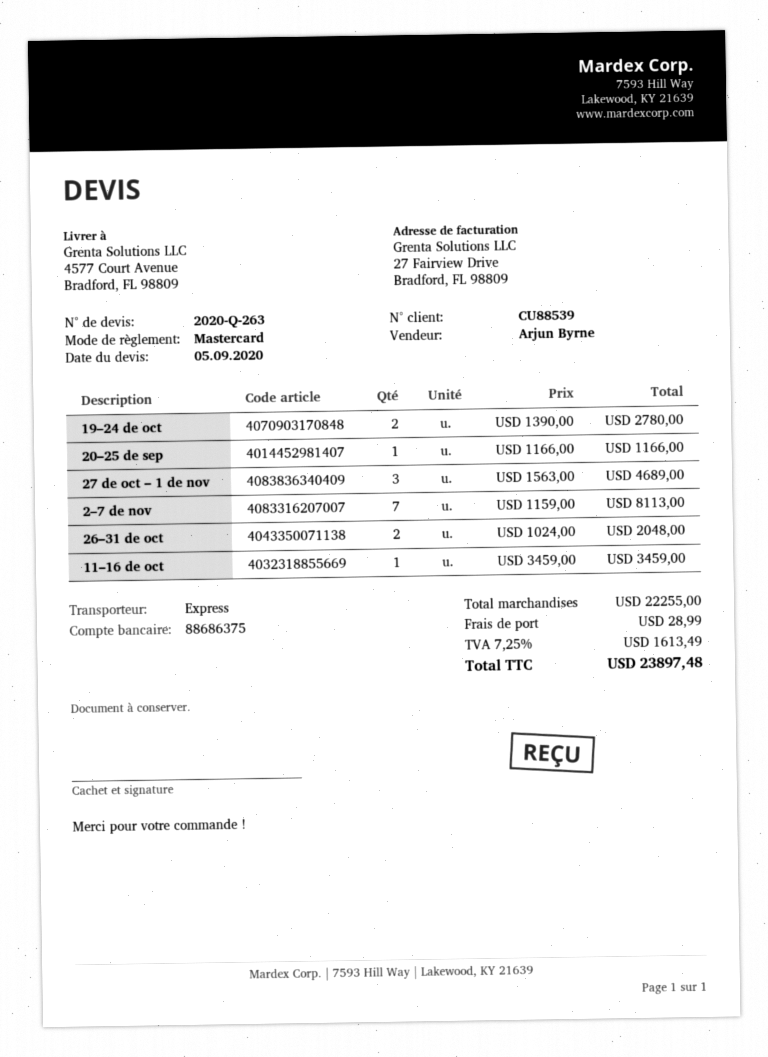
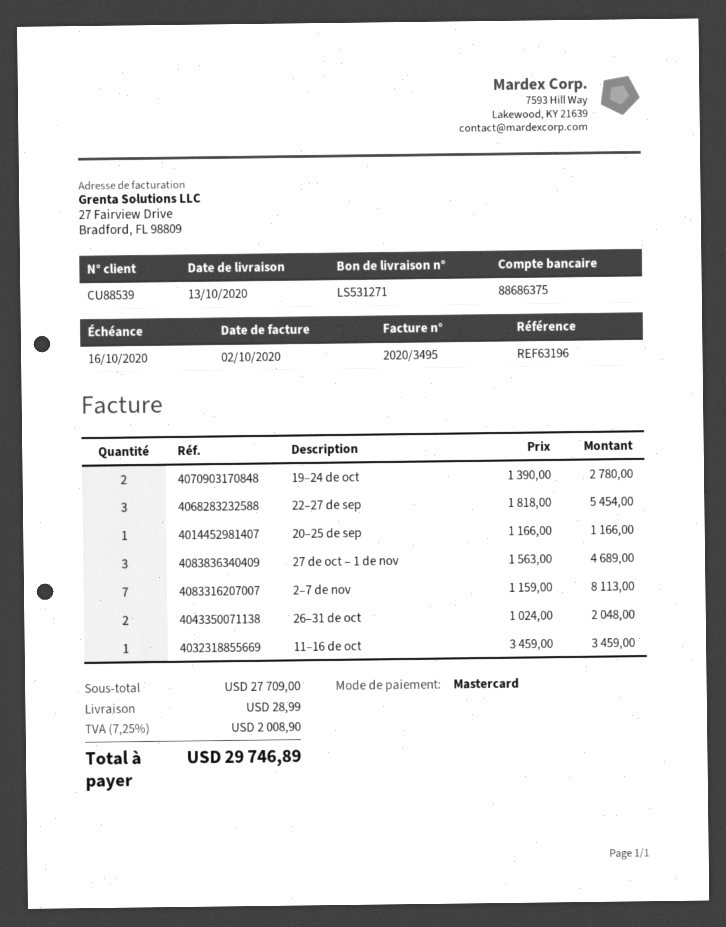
22–27 de sep: none -> 3 x 1818.00 = 5454.00
subtotal: 22255.00 -> 27709.00
tax: 7.25% = 1613.49 -> 7.25% = 2008.90
total: 23897.48 -> 29746.89

